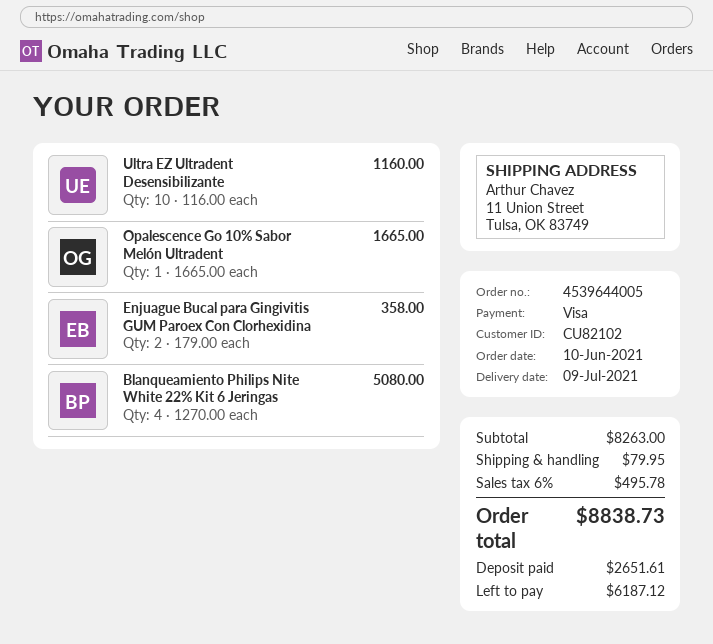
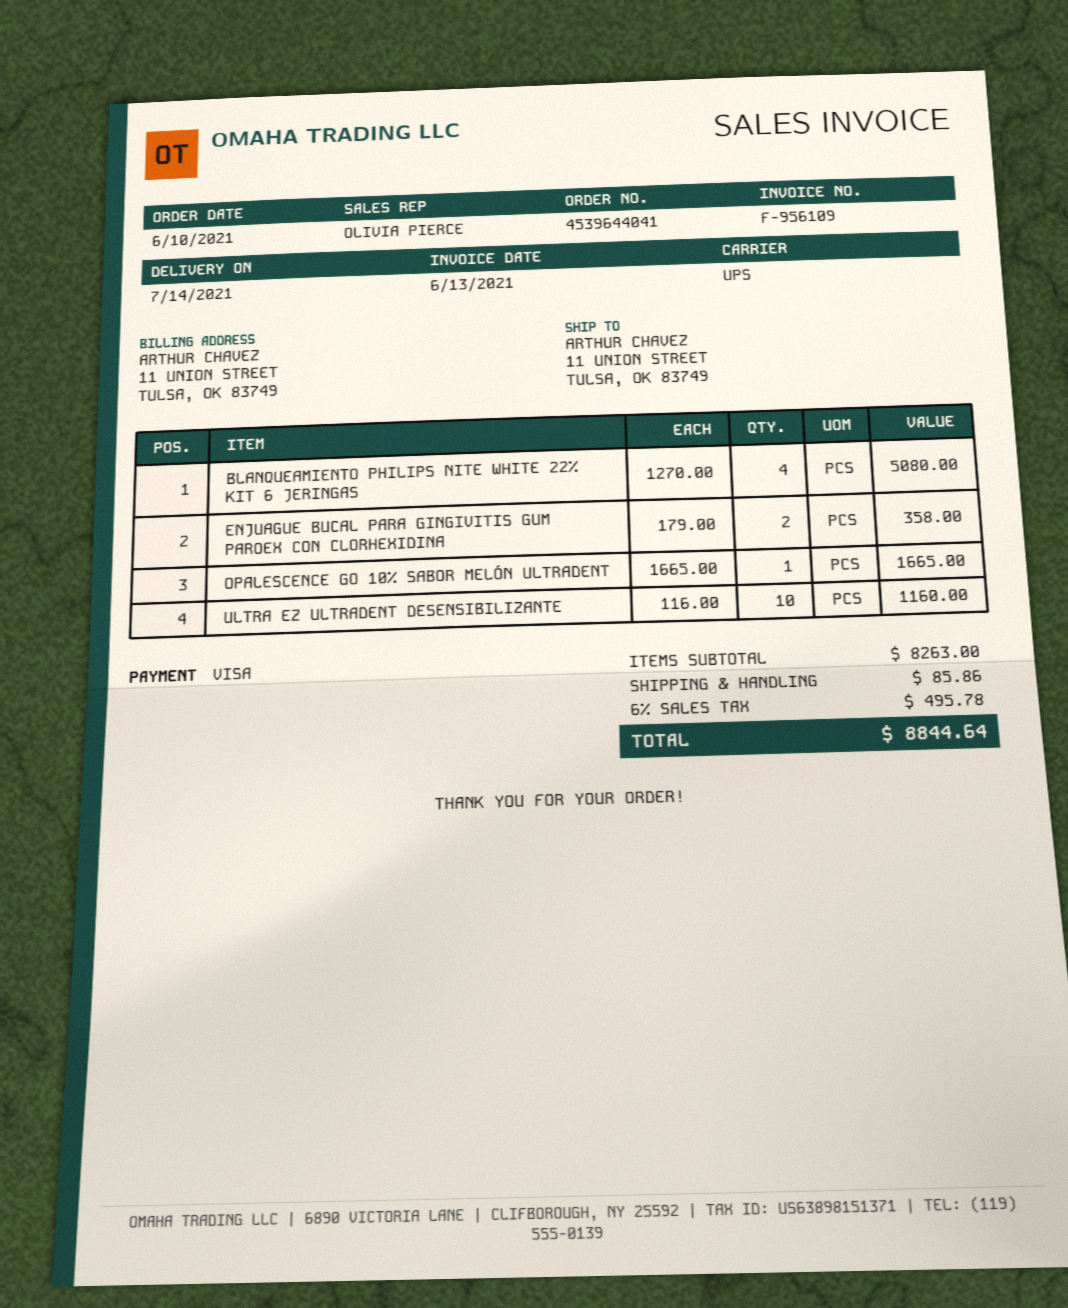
order number: 4539644005 -> 4539644041
delivery date: 2021-07-09 -> 2021-07-14
shipping: 79.95 -> 85.86
total: 8838.73 -> 8844.64

